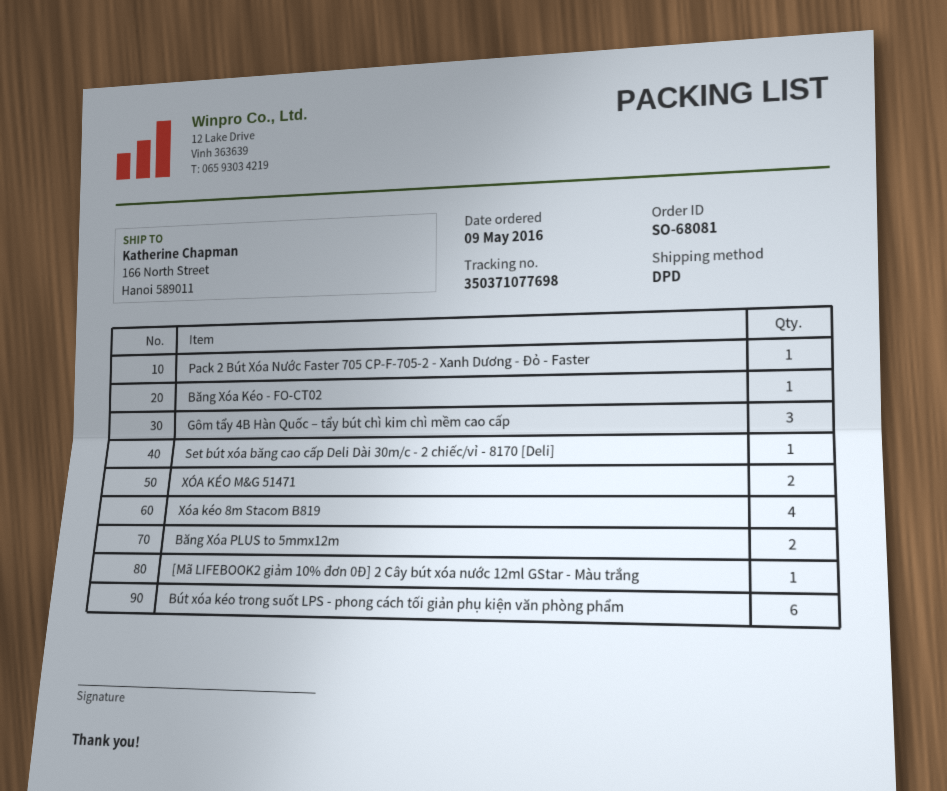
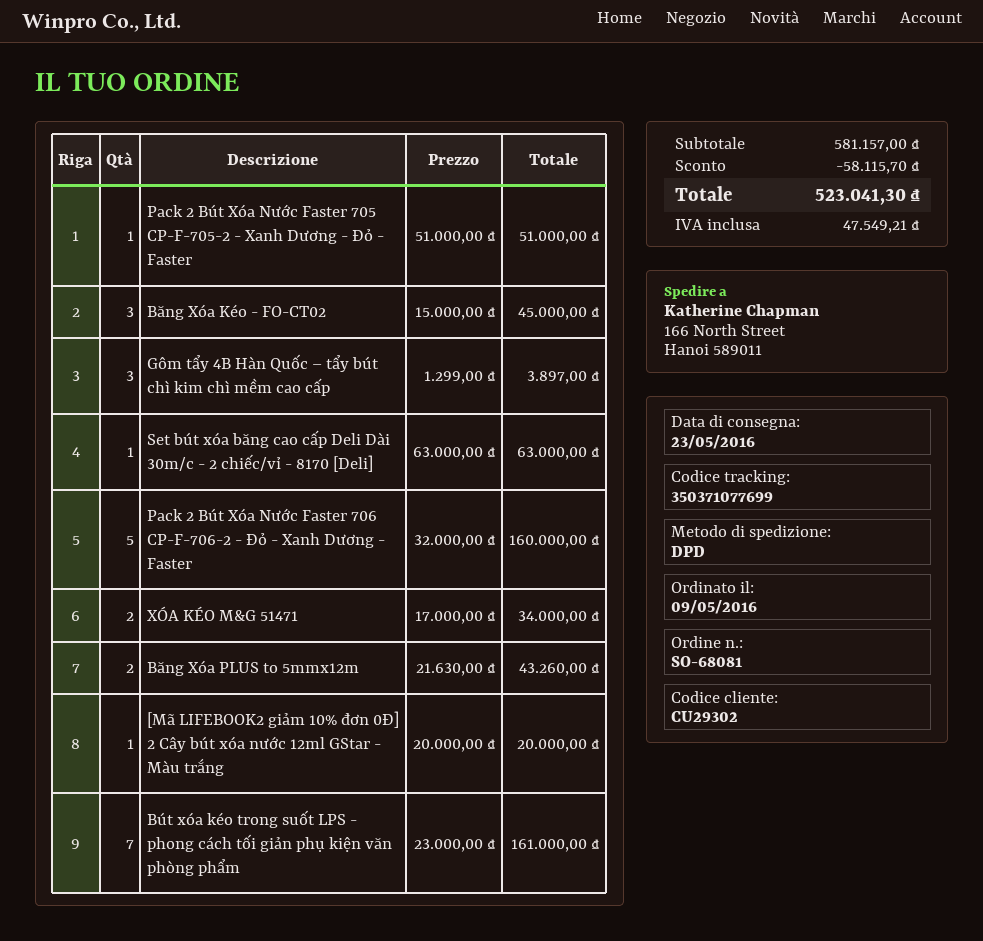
tracking number: 350371077698 -> 350371077699
Băng Xóa Kéo - FO-CT02: 1 -> 3
Xóa kéo 8m Stacom B819: 4 -> none
Bút xóa kéo trong suốt LPS - phong cách tối giản phụ kiện văn phòng phẩm: 6 -> 7
Pack 2 Bút Xóa Nước Faster 706 CP-F-706-2 - Đỏ - Xanh Dương - Faster: none -> 5

